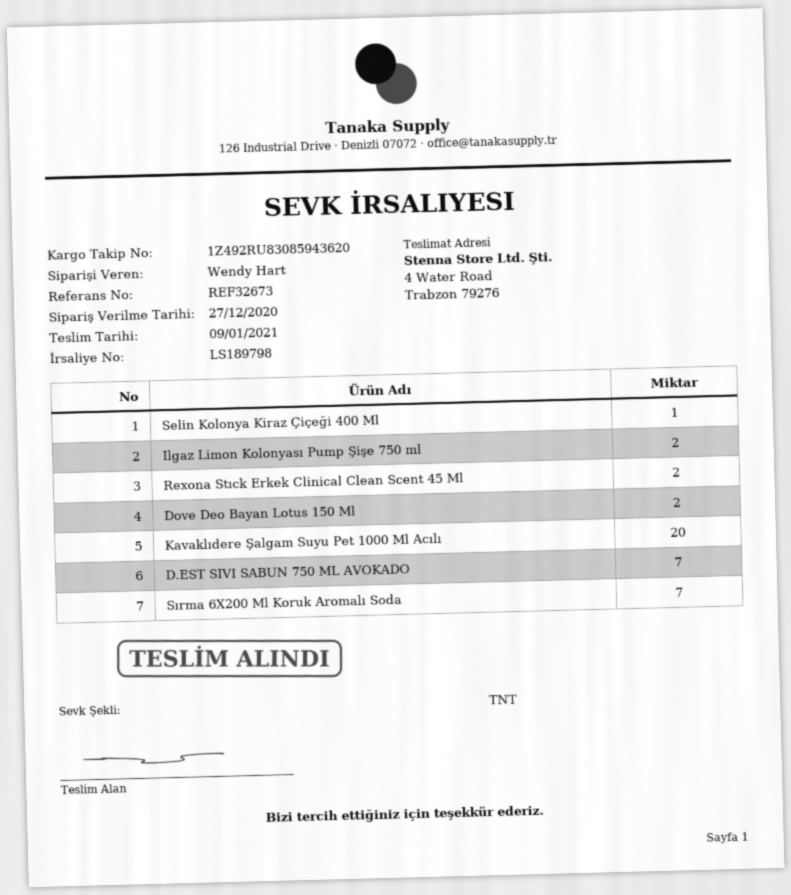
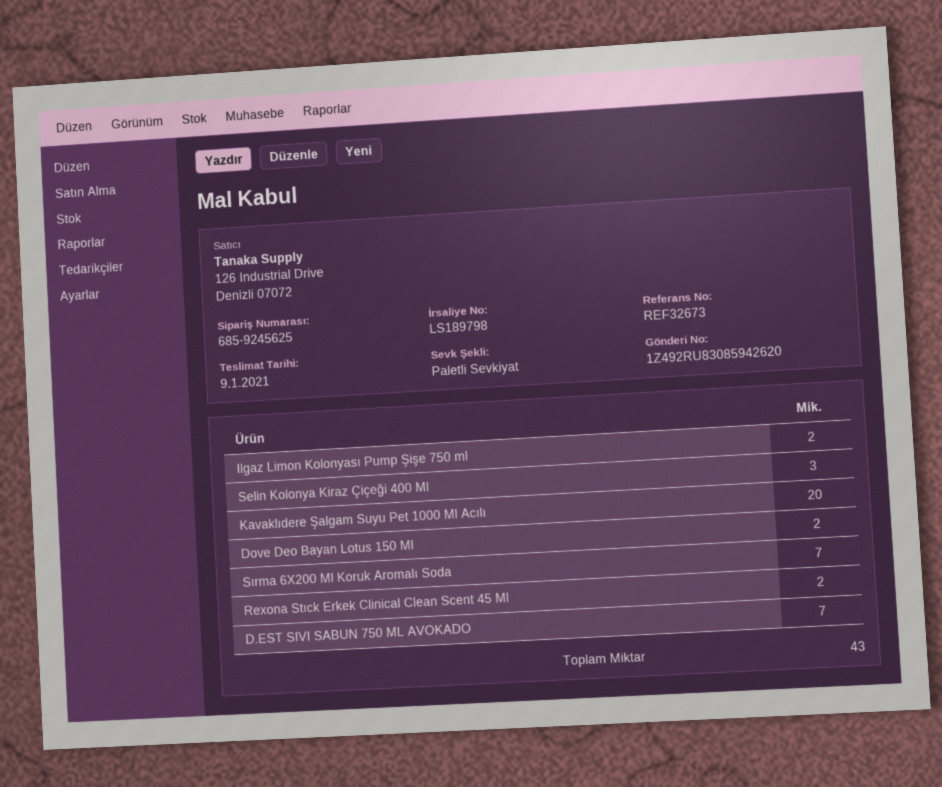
shipping method: TNT -> pallet freight
tracking number: 1Z492RU83085943620 -> 1Z492RU83085942620
Selin Kolonya Kiraz Çiçeği 400 Ml: 1 -> 3

